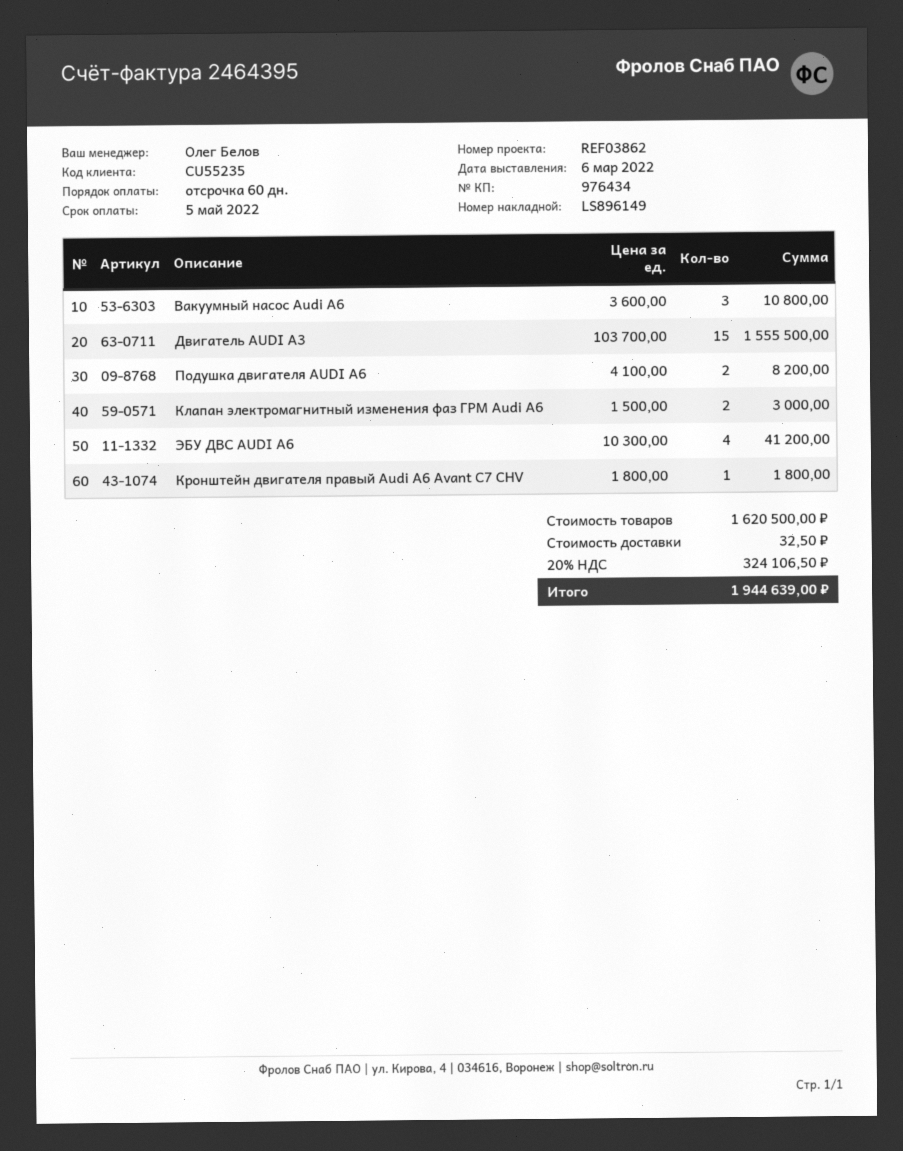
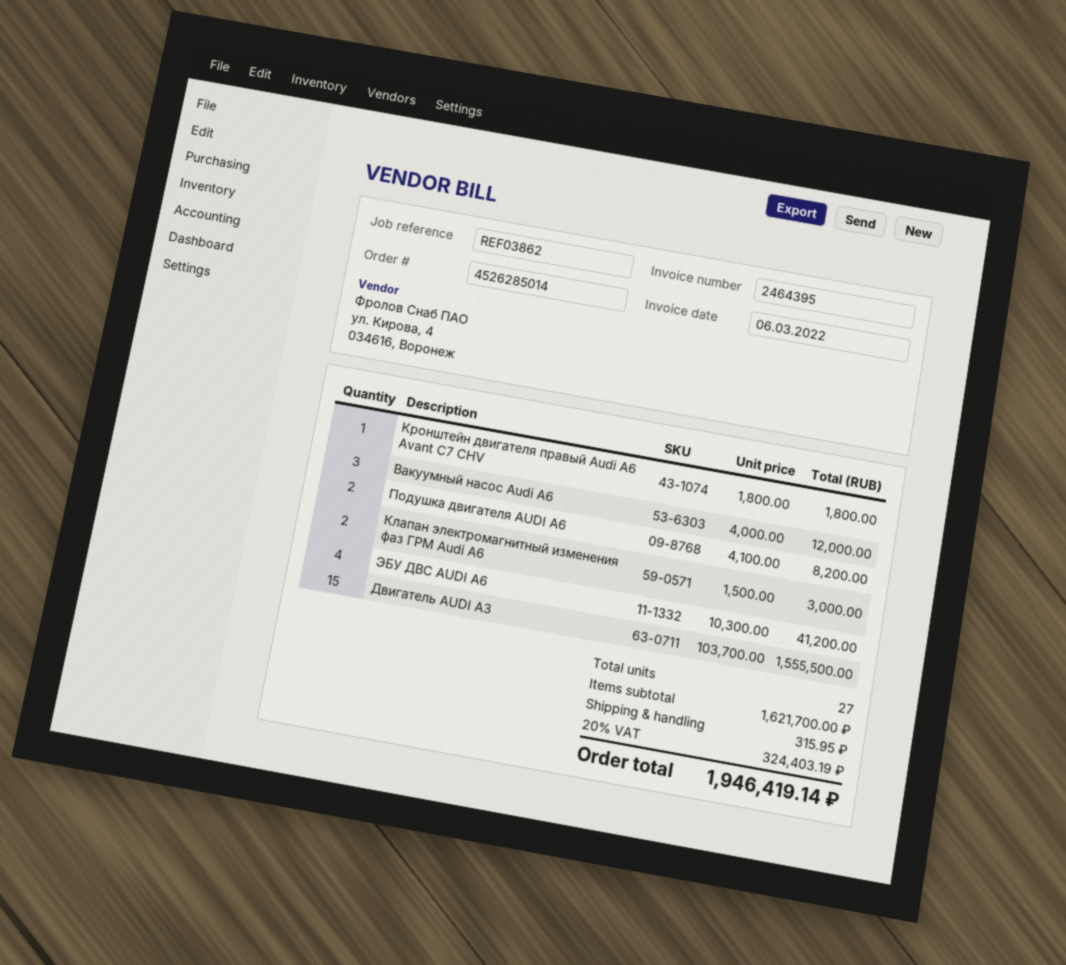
Вакуумный насос Audi A6: 3 x 3600.00 = 10800.00 -> 3 x 4000.00 = 12000.00
subtotal: 1620500.00 -> 1621700.00
shipping: 32.50 -> 315.95
tax: 20% = 324106.50 -> 20% = 324403.19
total: 1944639.00 -> 1946419.14

